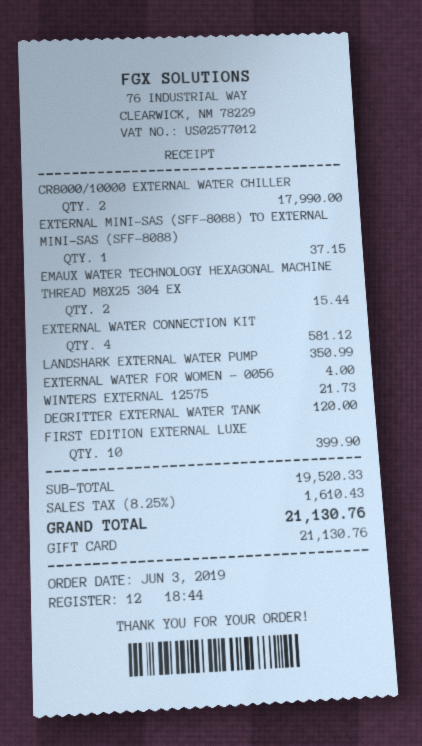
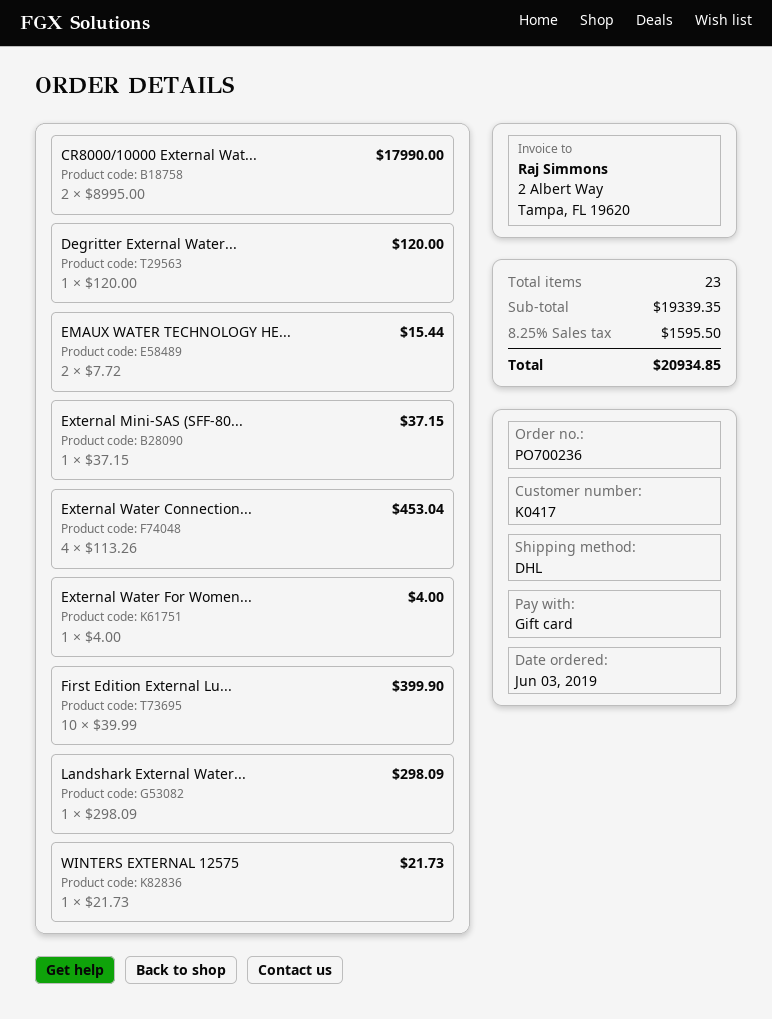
EXTERNAL WATER CONNECTION KIT: 4 for 581.12 -> 4 for 453.04
LANDSHARK EXTERNAL WATER PUMP: 1 for 350.99 -> 1 for 298.09
subtotal: 19520.33 -> 19339.35
tax: 8.25% = 1610.43 -> 8.25% = 1595.50
total: 21130.76 -> 20934.85

